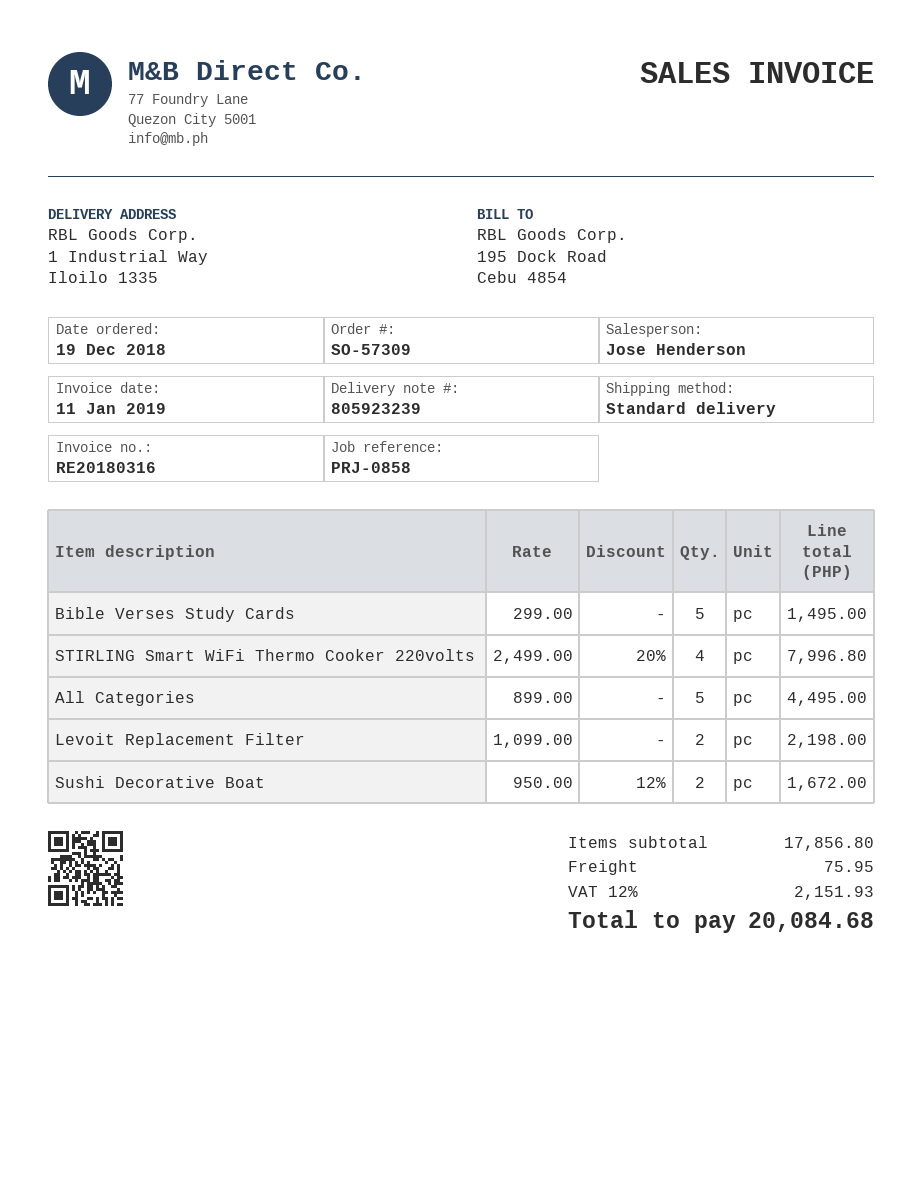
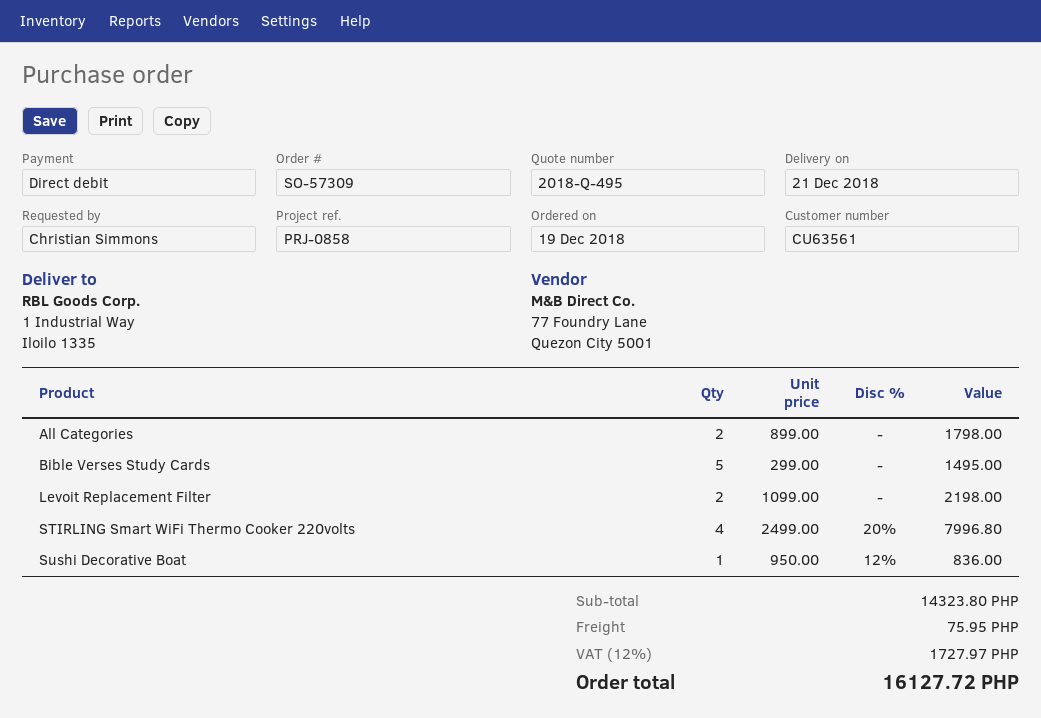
All Categories: 5 x 899.00 = 4495.00 -> 2 x 899.00 = 1798.00
Sushi Decorative Boat: 2 x 950.00 - 12% = 1672.00 -> 1 x 950.00 - 12% = 836.00
subtotal: 17856.80 -> 14323.80
tax: 12% = 2151.93 -> 12% = 1727.97
total: 20084.68 -> 16127.72

